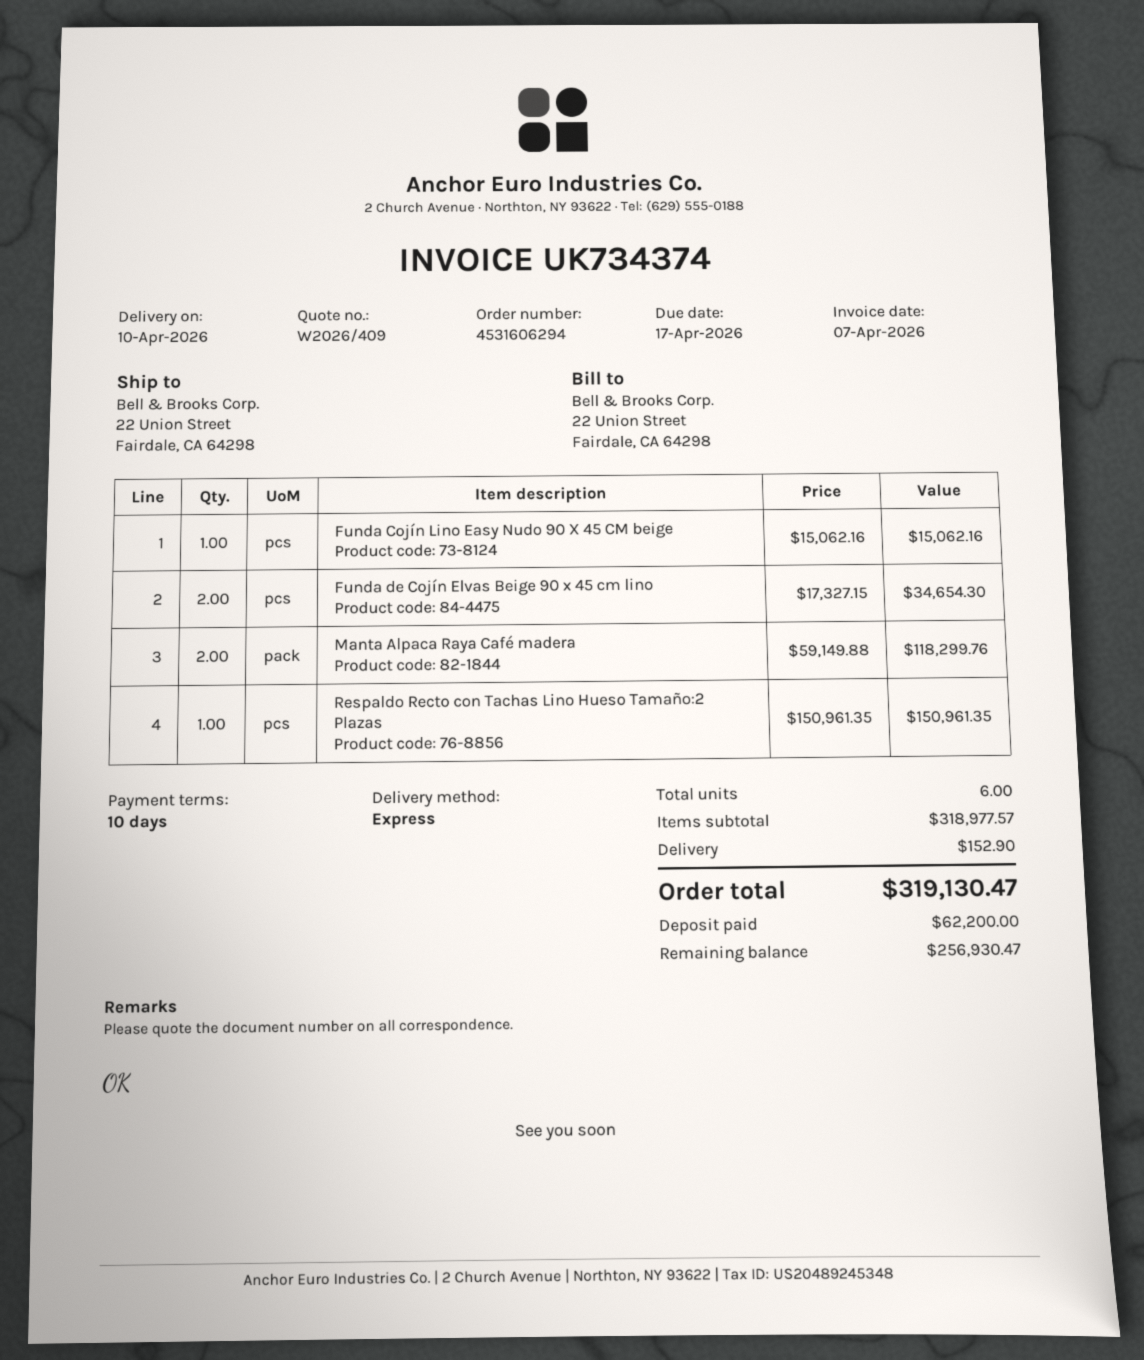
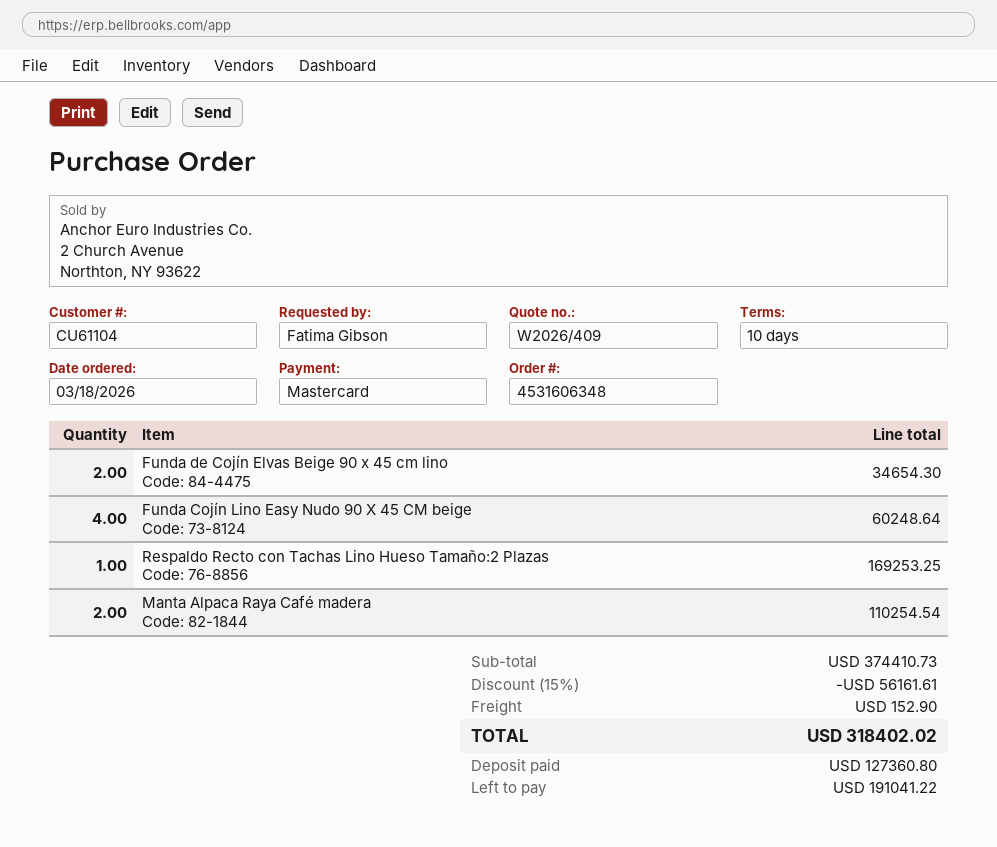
order number: 4531606294 -> 4531606348
Funda Cojín Lino Easy Nudo 90 X 45 CM beige: 1 for 15062.16 -> 4 for 60248.64
Manta Alpaca Raya Café madera: 2 for 118299.76 -> 2 for 110254.54
Respaldo Recto con Tachas Lino Hueso Tamaño:2 Plazas: 1 for 150961.35 -> 1 for 169253.25
subtotal: 318977.57 -> 374410.73
discount: none -> 15% = 56161.61
total: 319130.47 -> 318402.02
deposit: 62200.00 -> 127360.80
balance: 256930.47 -> 191041.22

